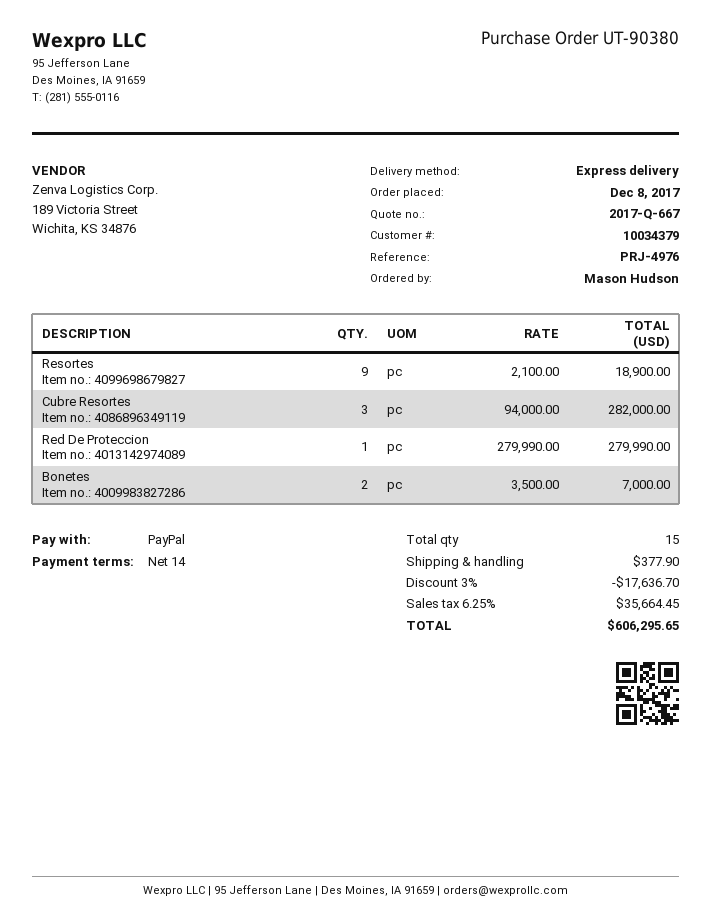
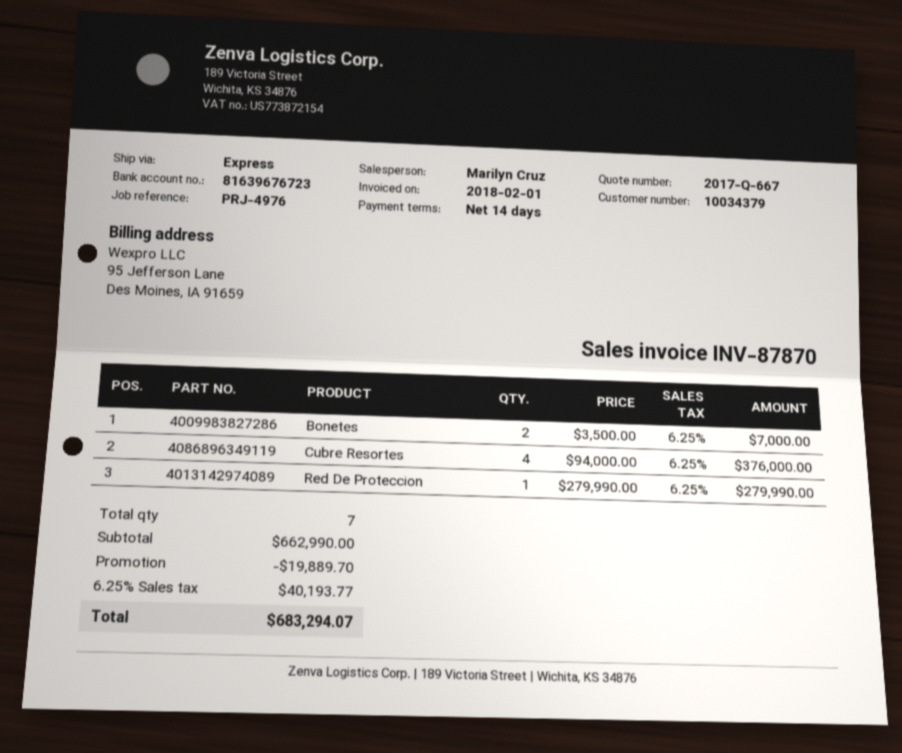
Resortes: 9 x 2100.00 = 18900.00 -> none
Cubre Resortes: 3 x 94000.00 = 282000.00 -> 4 x 94000.00 = 376000.00
total quantity: 15 -> 7
discount: 17636.70 -> 19889.70
shipping: 377.90 -> none
tax: 6.25% = 35664.45 -> 6.25% = 40193.77
total: 606295.65 -> 683294.07

